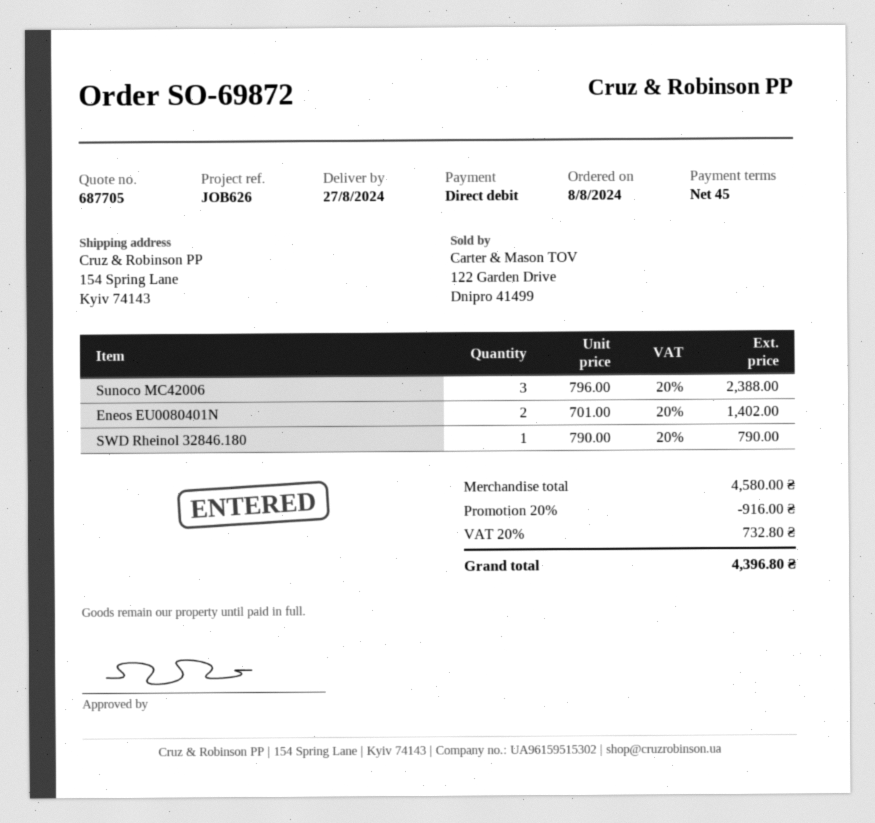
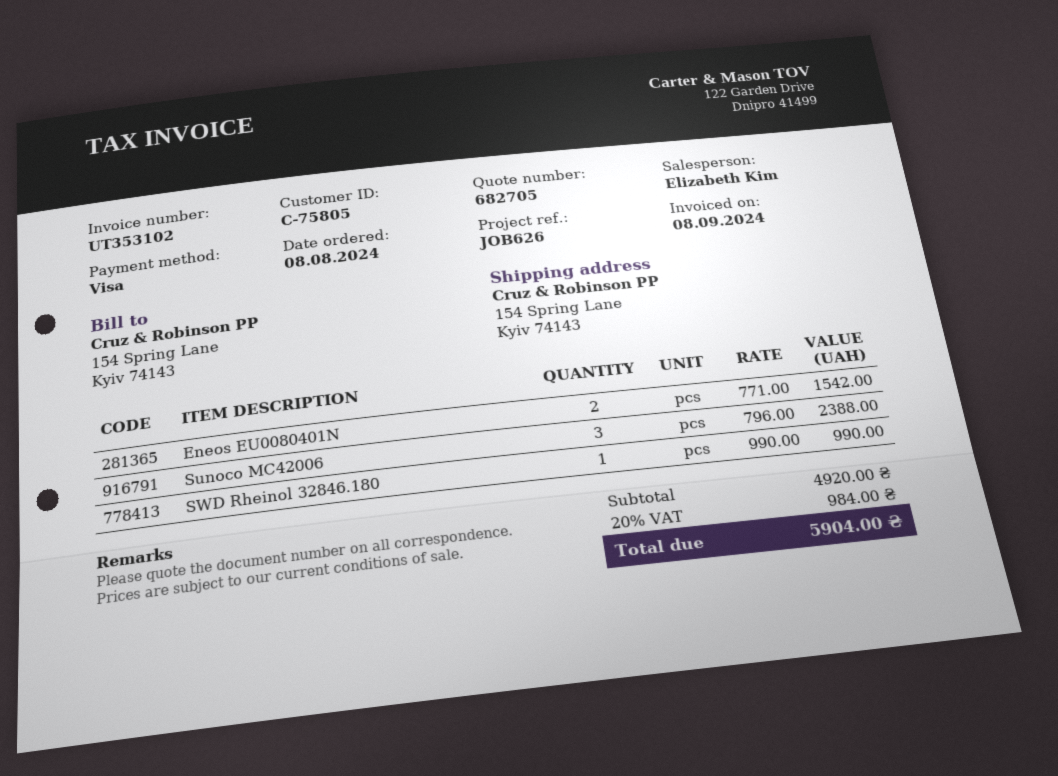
quote number: 687705 -> 682705
payment method: direct debit -> Visa
Eneos EU0080401N: 2 x 701.00 = 1402.00 -> 2 x 771.00 = 1542.00
SWD Rheinol 32846.180: 1 x 790.00 = 790.00 -> 1 x 990.00 = 990.00
subtotal: 4580.00 -> 4920.00
discount: 20% = 916.00 -> none
tax: 20% = 732.80 -> 20% = 984.00
total: 4396.80 -> 5904.00

